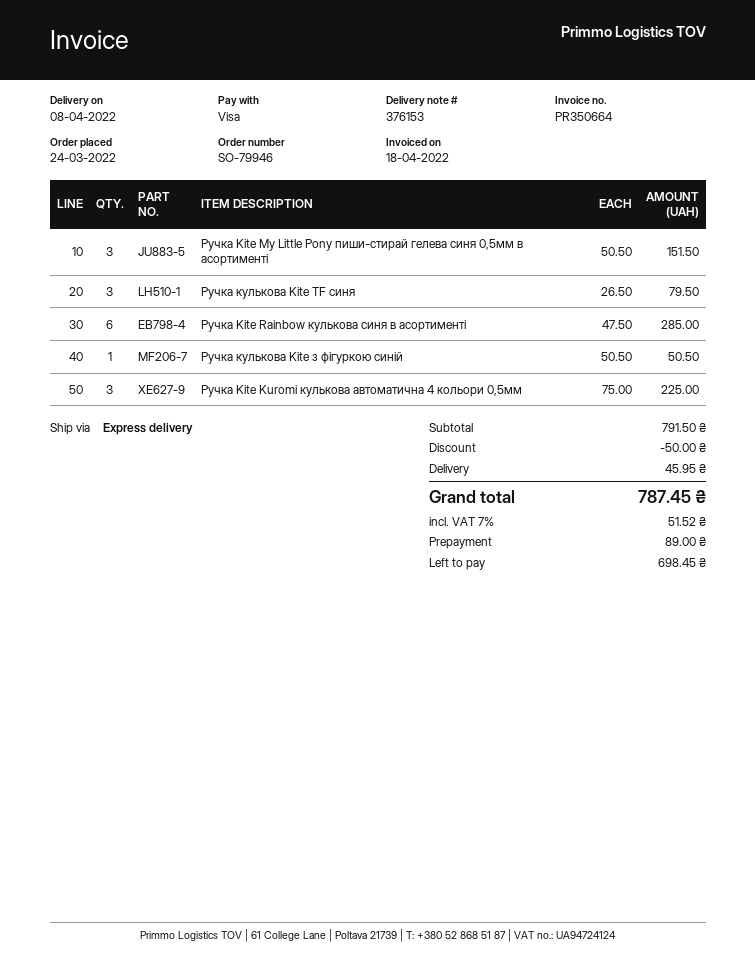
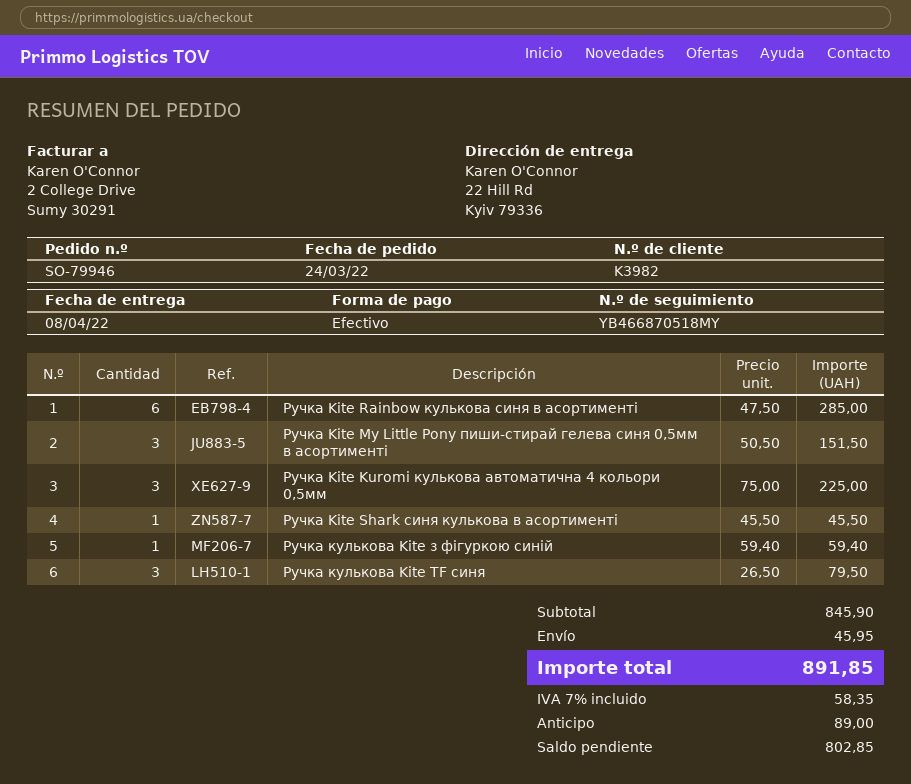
payment method: Visa -> cash
Ручка кулькова Kite з фігуркою cиній: 1 x 50.50 = 50.50 -> 1 x 59.40 = 59.40
Ручка Kite Shark синя кулькова в асортименті: none -> 1 x 45.50 = 45.50
subtotal: 791.50 -> 845.90
discount: 50.00 -> none
tax: 7% = 51.52 -> 7% = 58.35
total: 787.45 -> 891.85
balance: 698.45 -> 802.85

